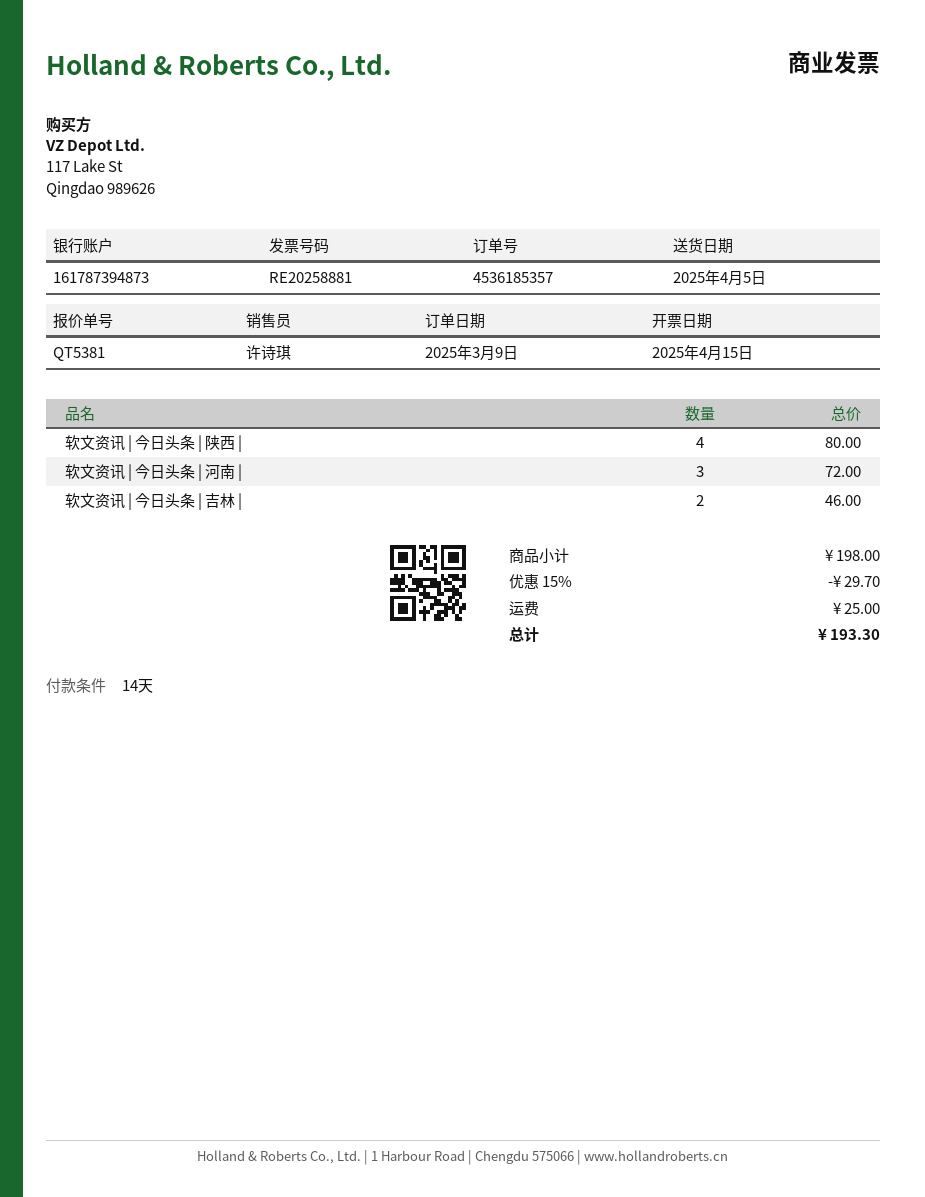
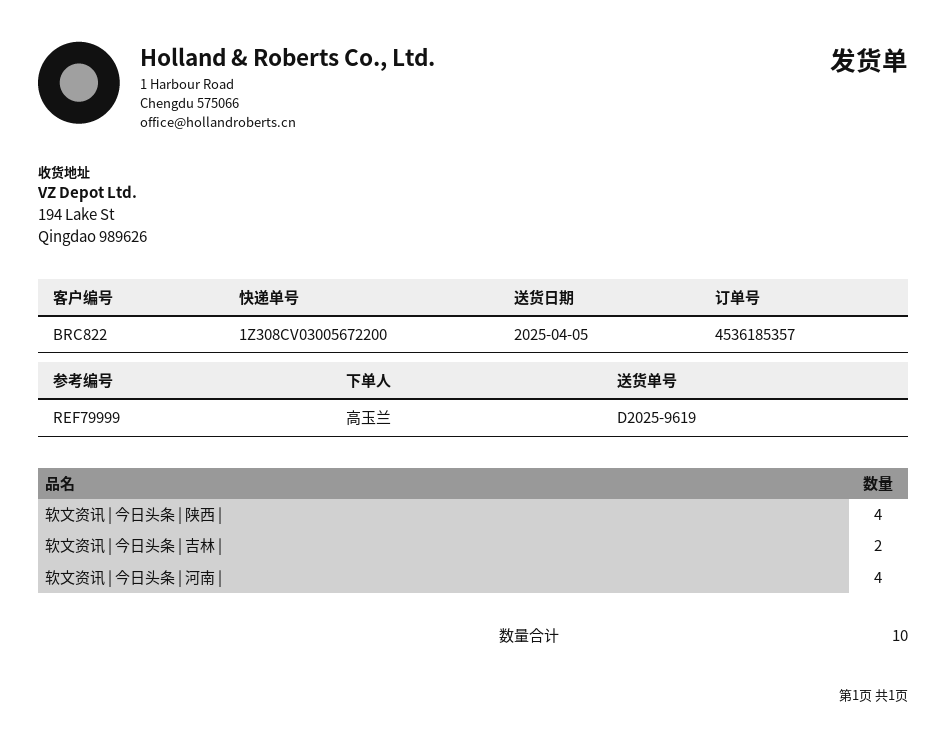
软文资讯 | 今日头条 | 河南 |: 3 -> 4

